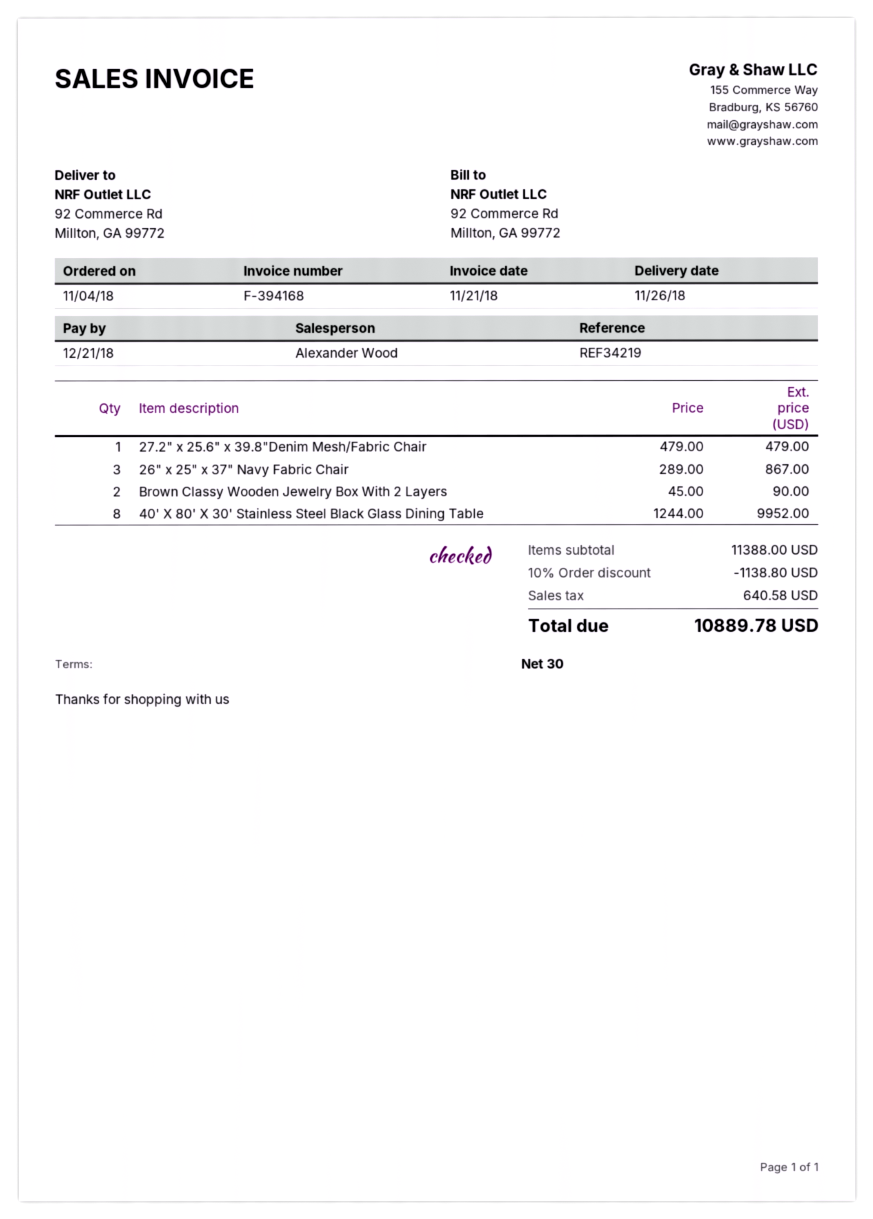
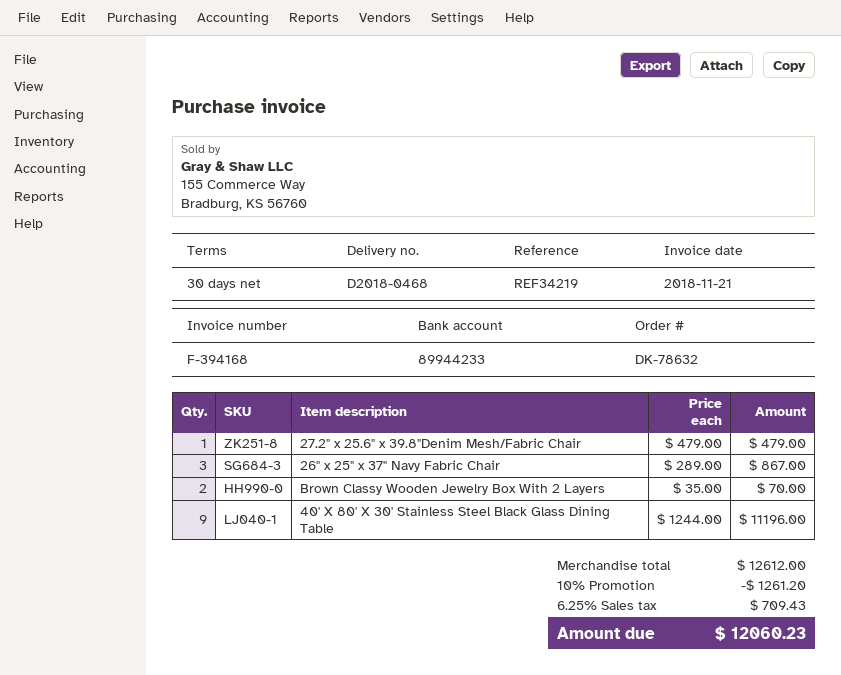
Brown Classy Wooden Jewelry Box With 2 Layers: 2 x 45.00 = 90.00 -> 2 x 35.00 = 70.00
40' X 80' X 30' Stainless Steel Black Glass Dining Table: 8 x 1244.00 = 9952.00 -> 9 x 1244.00 = 11196.00
subtotal: 11388.00 -> 12612.00
discount: 10% = 1138.80 -> 10% = 1261.20
tax: 640.58 -> 709.43
total: 10889.78 -> 12060.23

